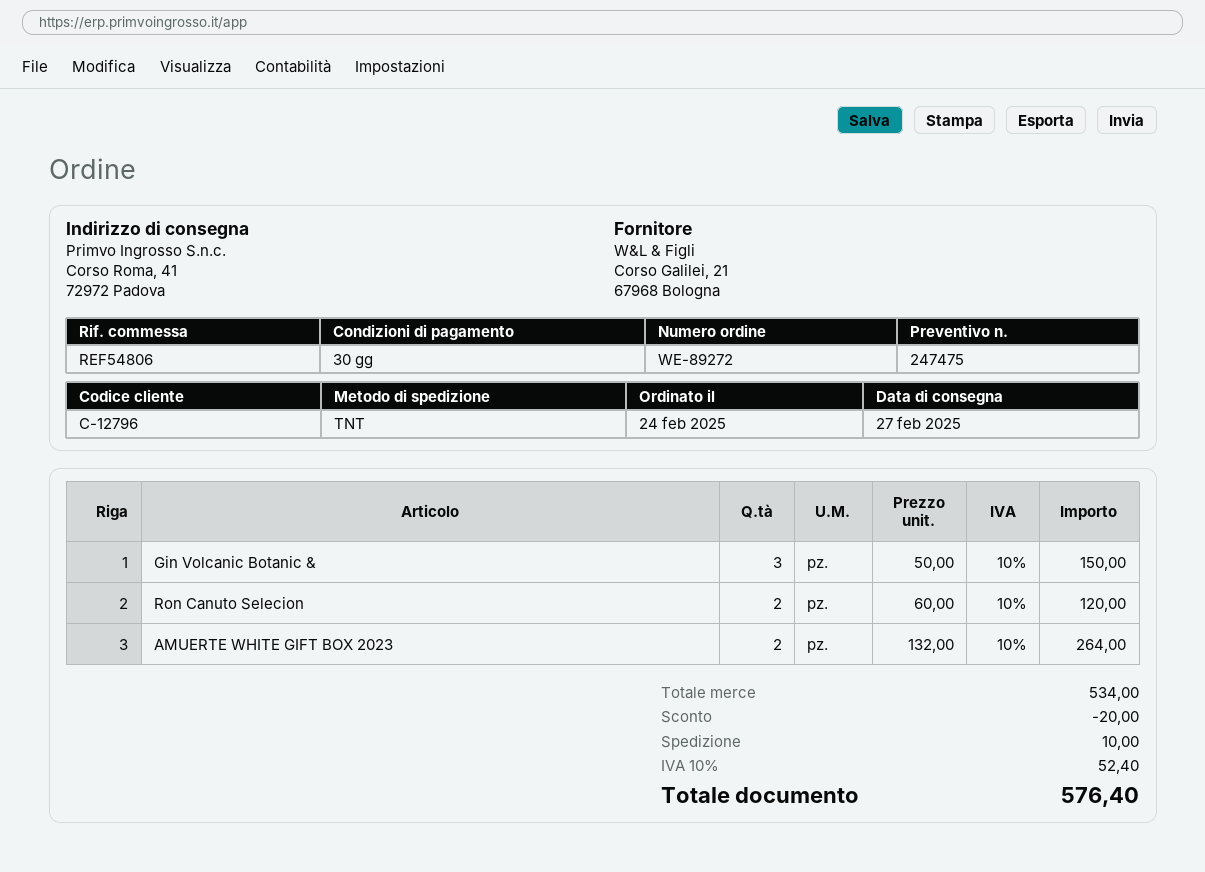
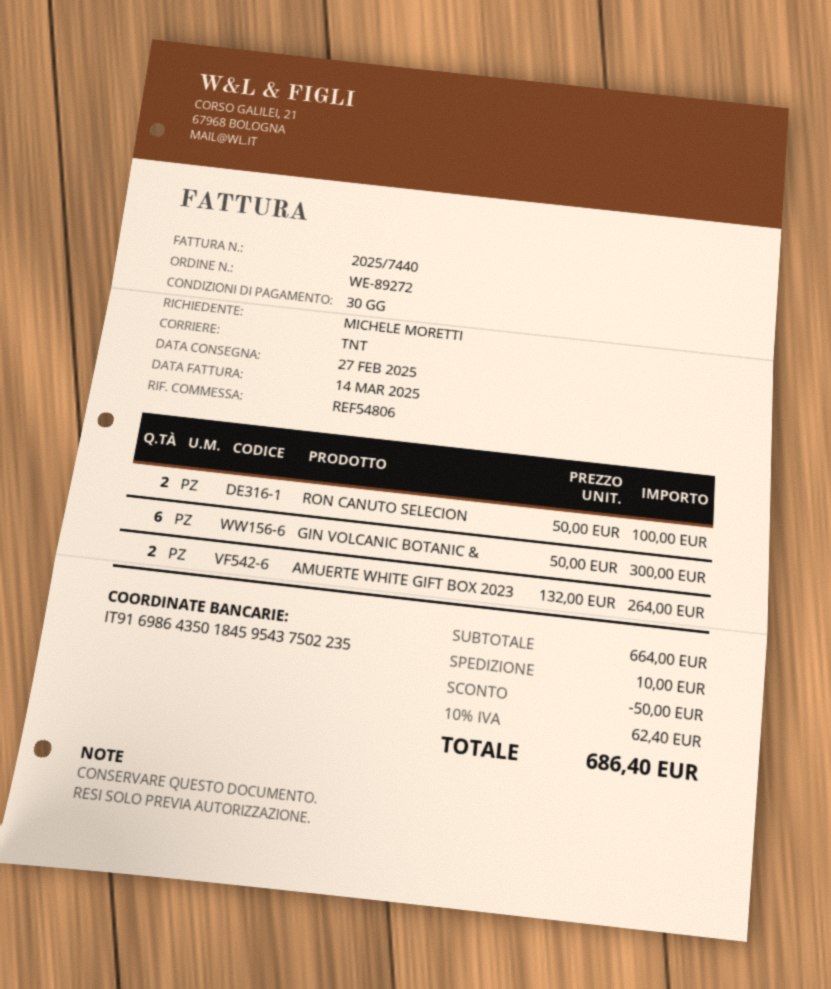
Gin Volcanic Botanic &: 3 x 50.00 = 150.00 -> 6 x 50.00 = 300.00
Ron Canuto Selecion: 2 x 60.00 = 120.00 -> 2 x 50.00 = 100.00
subtotal: 534.00 -> 664.00
discount: 20.00 -> 50.00
tax: 10% = 52.40 -> 10% = 62.40
total: 576.40 -> 686.40

